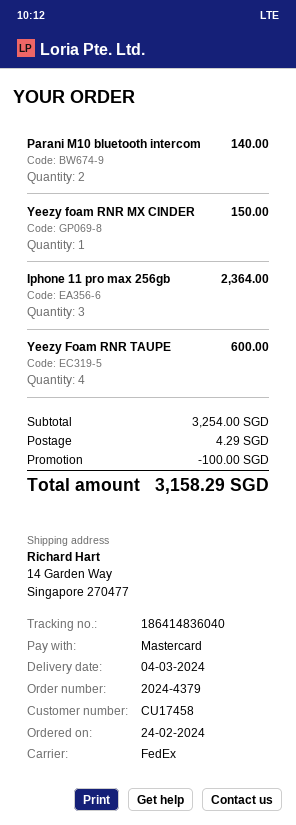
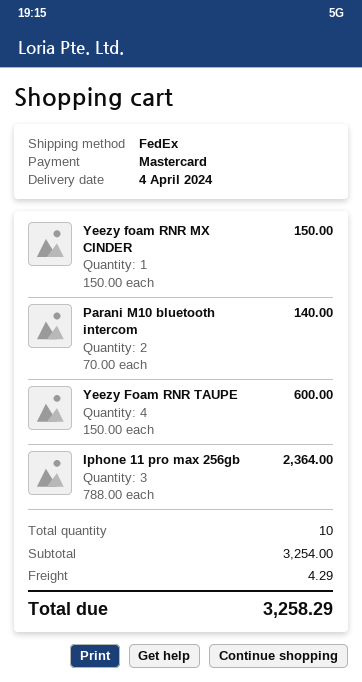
delivery date: 2024-03-04 -> 2024-04-04
discount: 100.00 -> none
total: 3158.29 -> 3258.29

